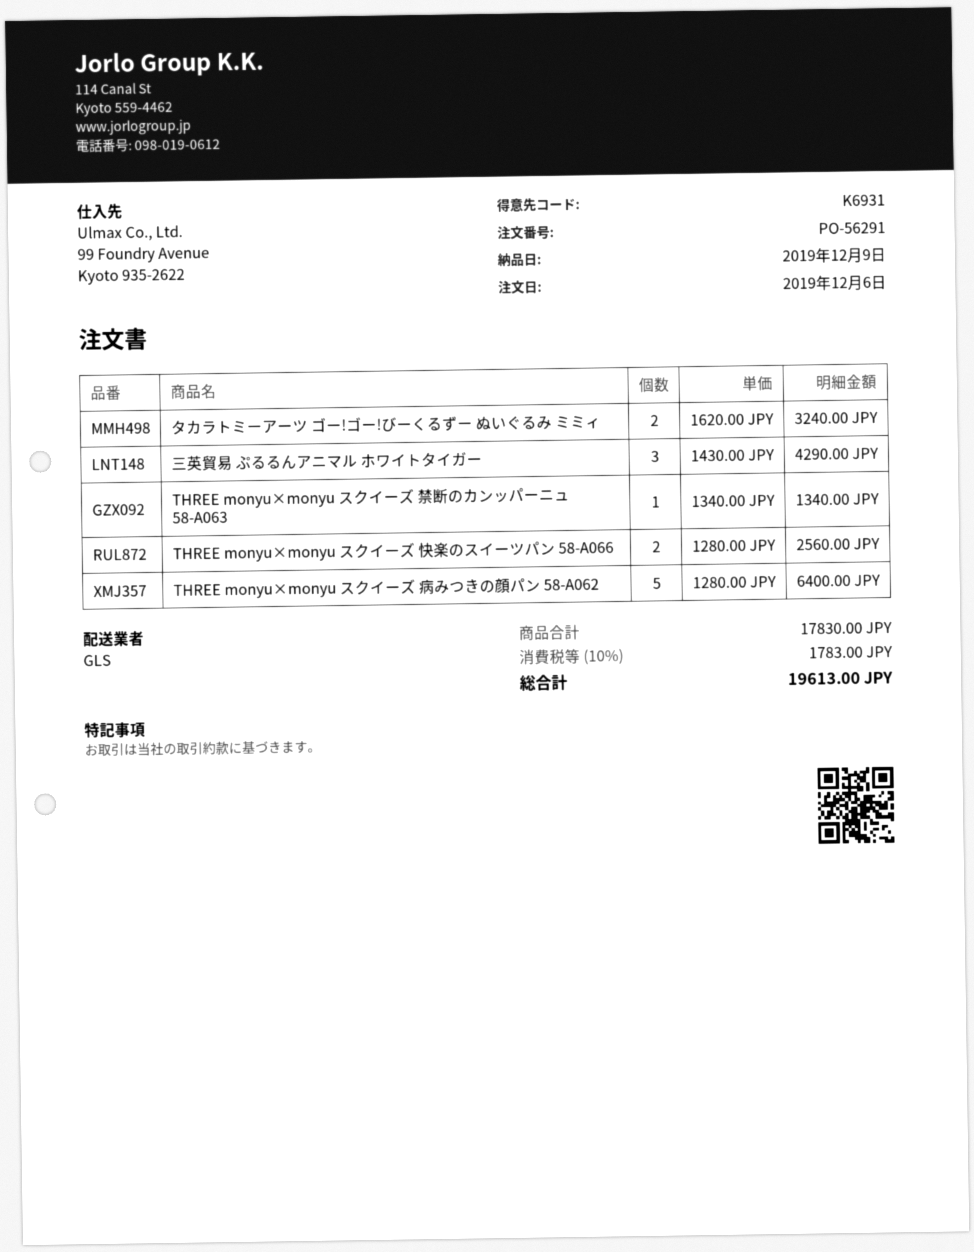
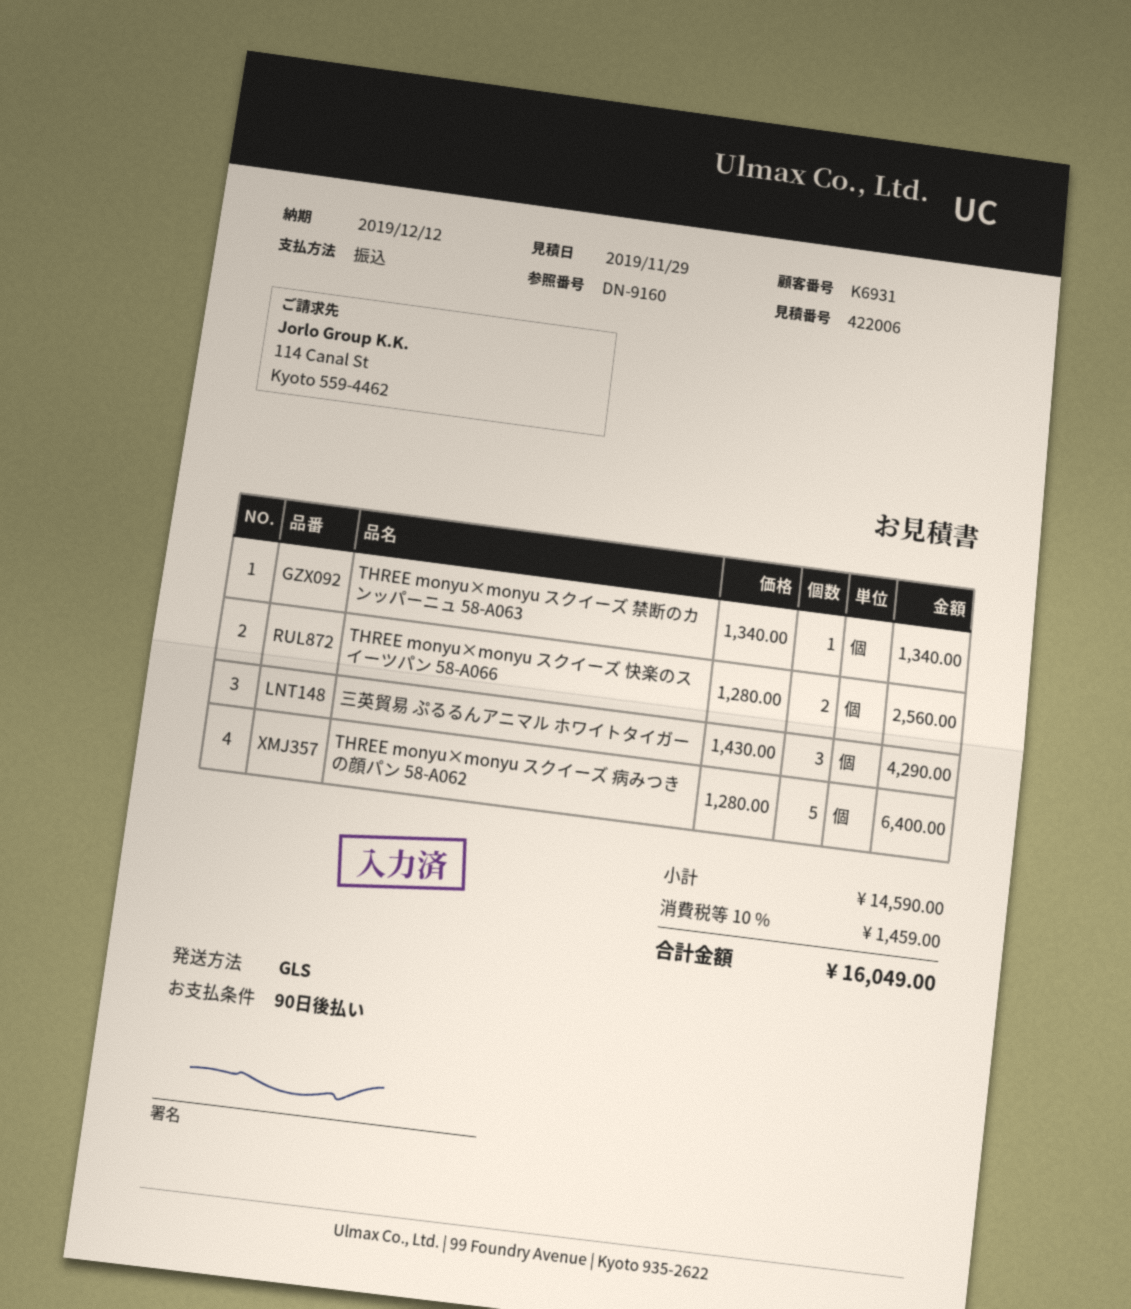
delivery date: 2019-12-09 -> 2019-12-12
タカラトミーアーツ ゴー!ゴー!びーくるずー ぬいぐるみ ミミィ: 2 x 1620.00 = 3240.00 -> none
subtotal: 17830.00 -> 14590.00
tax: 10% = 1783.00 -> 10% = 1459.00
total: 19613.00 -> 16049.00

